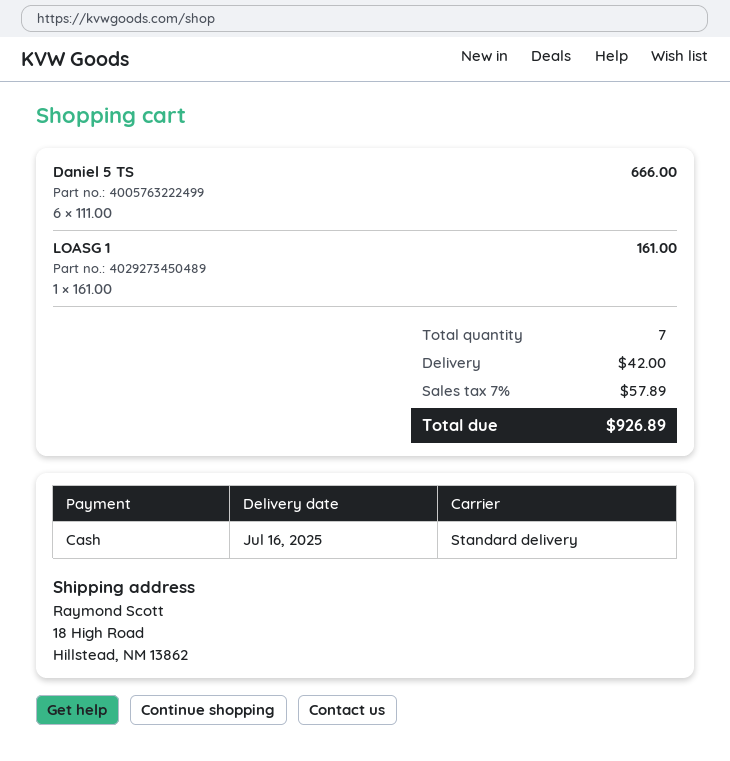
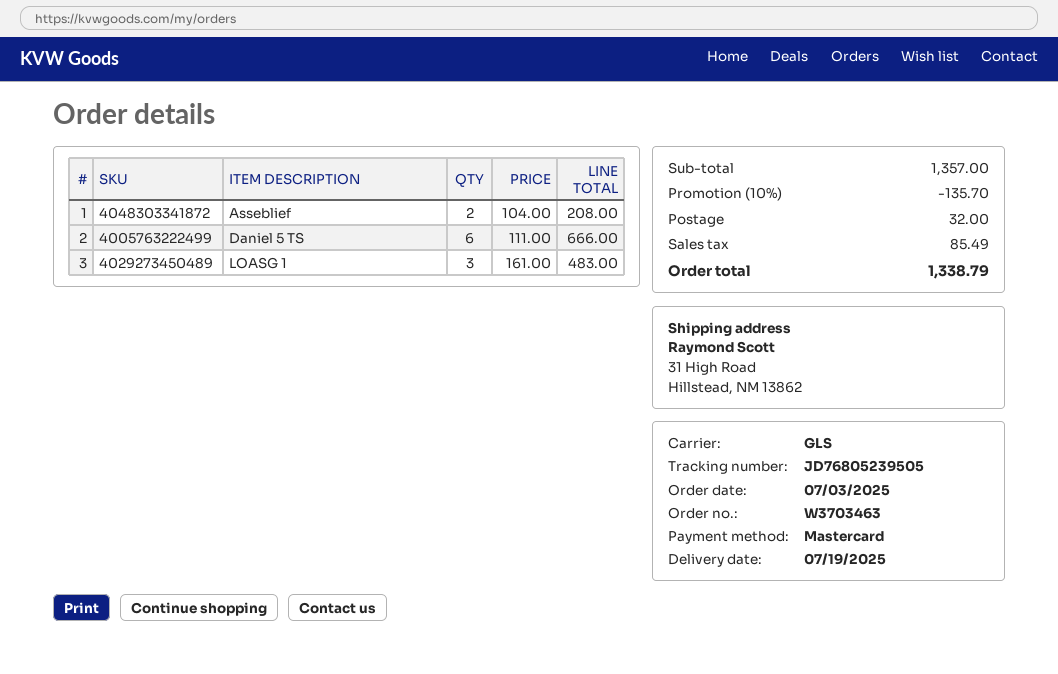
delivery date: 2025-07-16 -> 2025-07-19
payment method: cash -> Mastercard
shipping method: standard -> GLS
ship to: 18 High Road, Hillstead, NM 13862 -> 31 High Road, Hillstead, NM 13862
LOASG 1: 1 x 161.00 = 161.00 -> 3 x 161.00 = 483.00
Asseblief: none -> 2 x 104.00 = 208.00
discount: none -> 10% = 135.70
shipping: 42.00 -> 32.00
tax: 57.89 -> 85.49
total: 926.89 -> 1338.79

